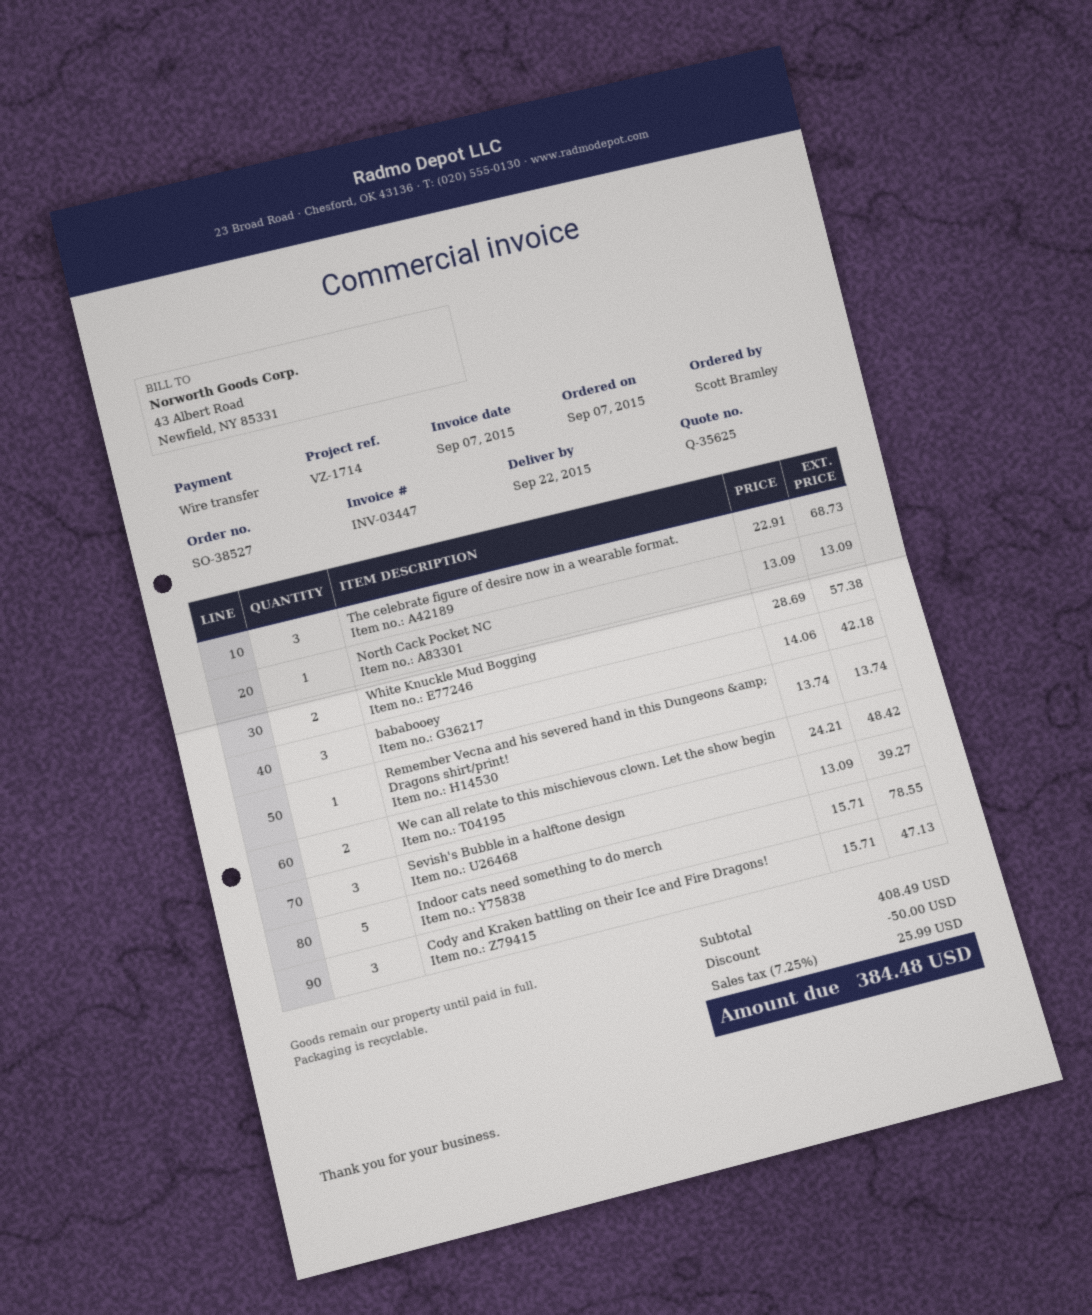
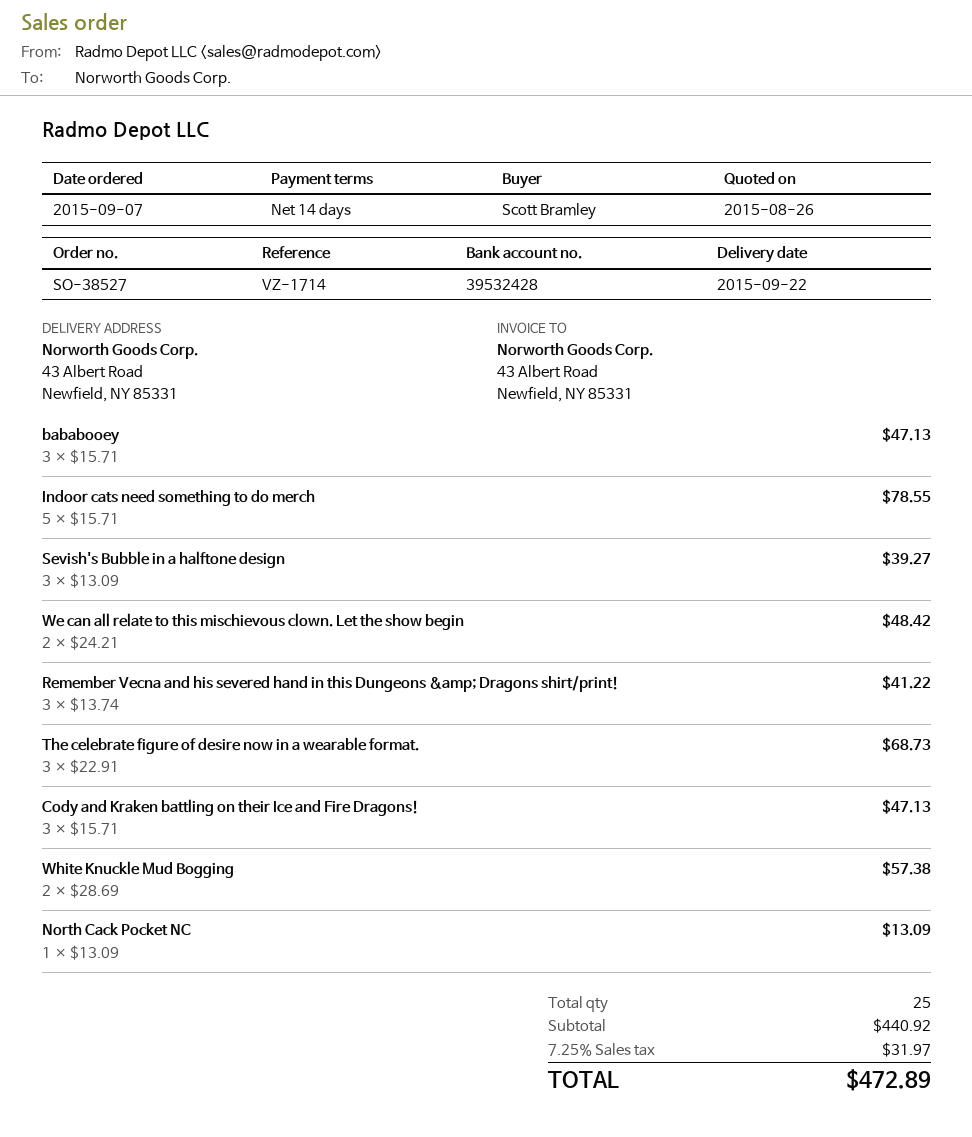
bababooey: 3 x 14.06 = 42.18 -> 3 x 15.71 = 47.13
Remember Vecna and his severed hand in this Dungeons &amp; Dragons shirt/print!: 1 x 13.74 = 13.74 -> 3 x 13.74 = 41.22
subtotal: 408.49 -> 440.92
discount: 50.00 -> none
tax: 7.25% = 25.99 -> 7.25% = 31.97
total: 384.48 -> 472.89

